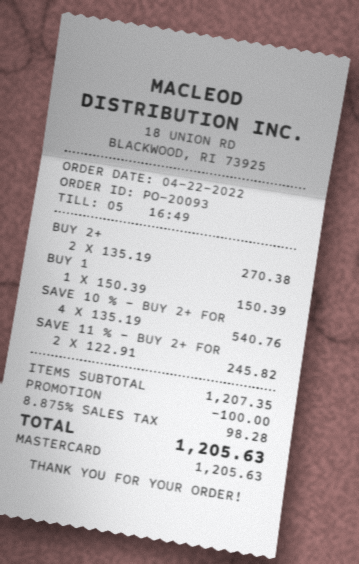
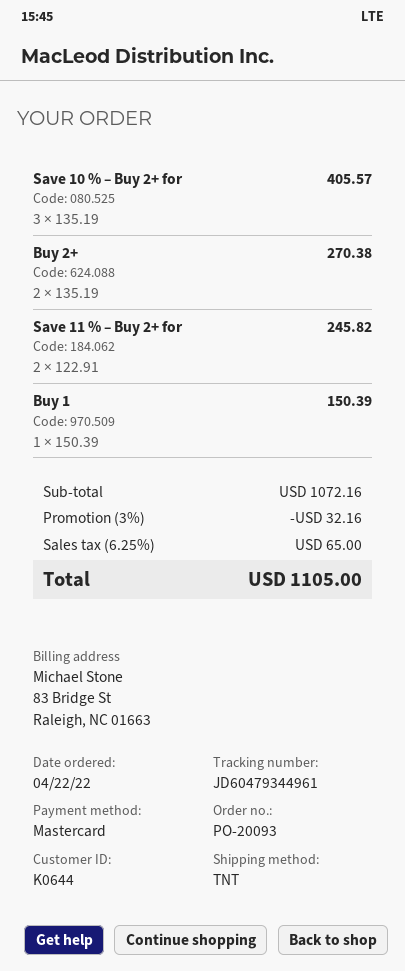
SAVE 10 % – BUY 2+ FOR: 4 x 135.19 = 540.76 -> 3 x 135.19 = 405.57
subtotal: 1207.35 -> 1072.16
discount: 100.00 -> 32.16
tax: 8.875% = 98.28 -> 6.25% = 65.00
total: 1205.63 -> 1105.00

